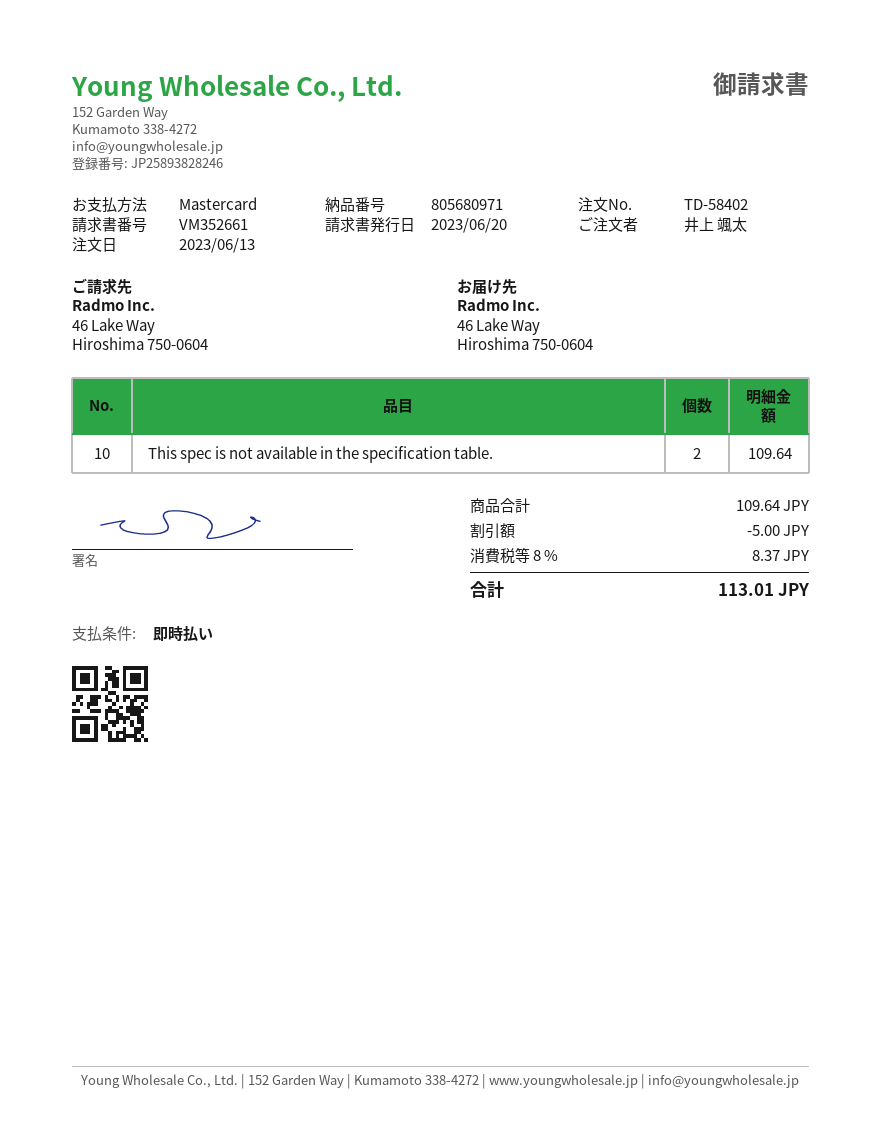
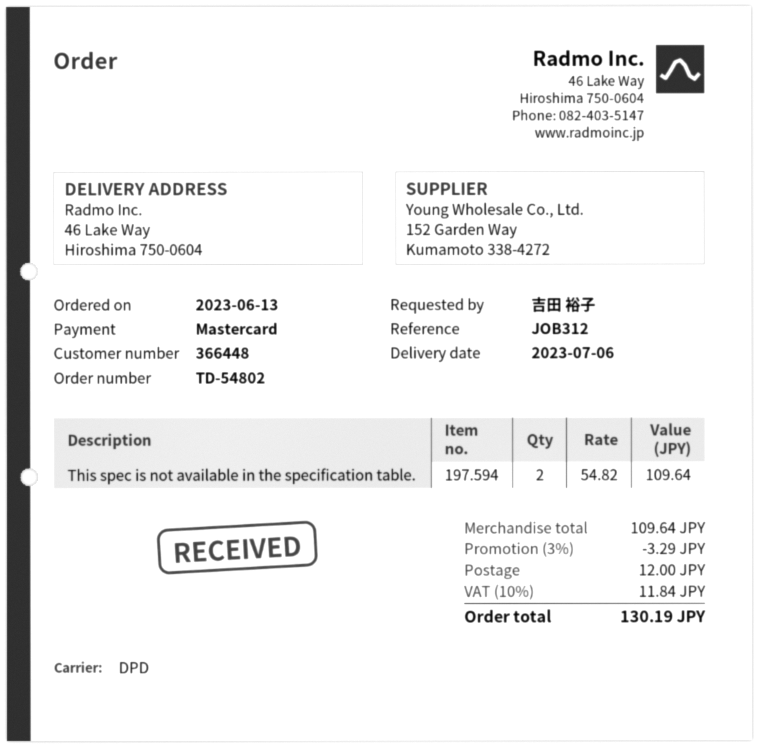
order number: TD-58402 -> TD-54802
ordered by: 井上 颯太 -> 吉田 裕子
discount: 5.00 -> 3.29
shipping: none -> 12.00
tax: 8% = 8.37 -> 10% = 11.84
total: 113.01 -> 130.19

